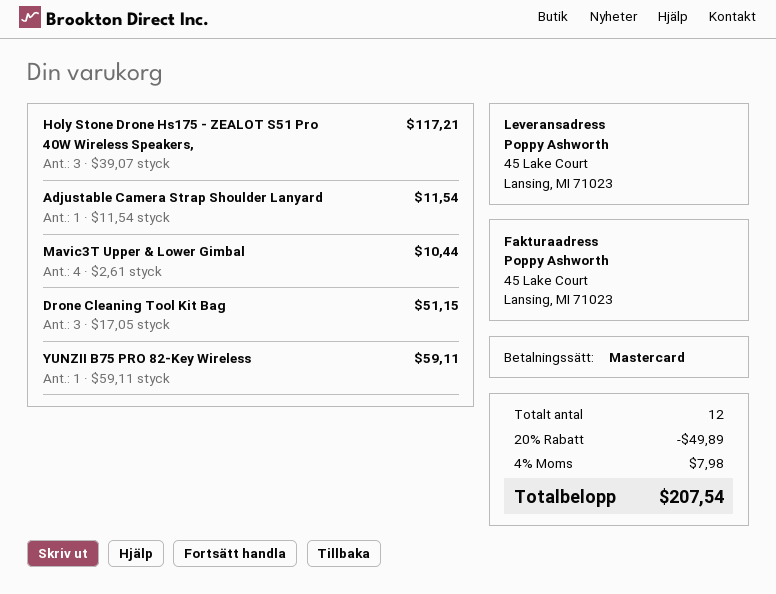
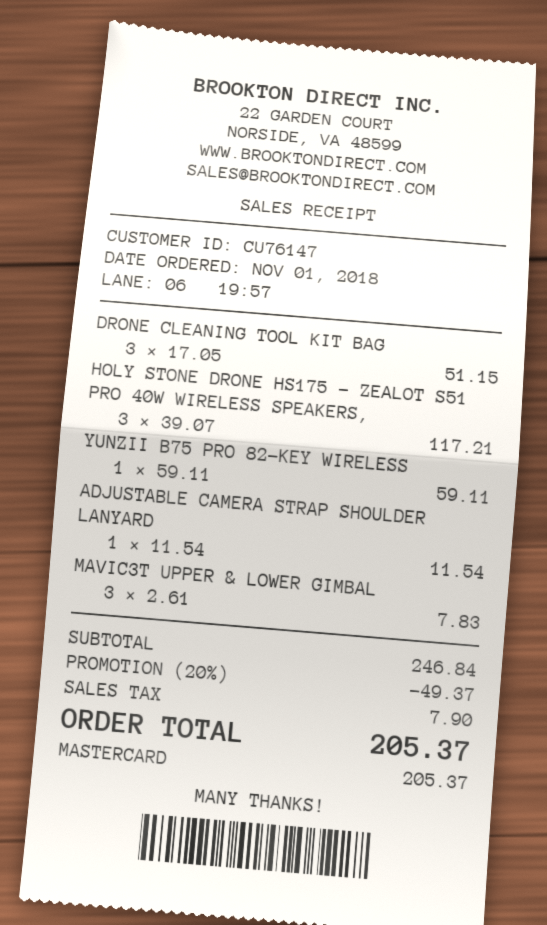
Mavic3T Upper & Lower Gimbal: 4 x 2.61 = 10.44 -> 3 x 2.61 = 7.83
discount: 20% = 49.89 -> 20% = 49.37
tax: 7.98 -> 7.90
total: 207.54 -> 205.37

